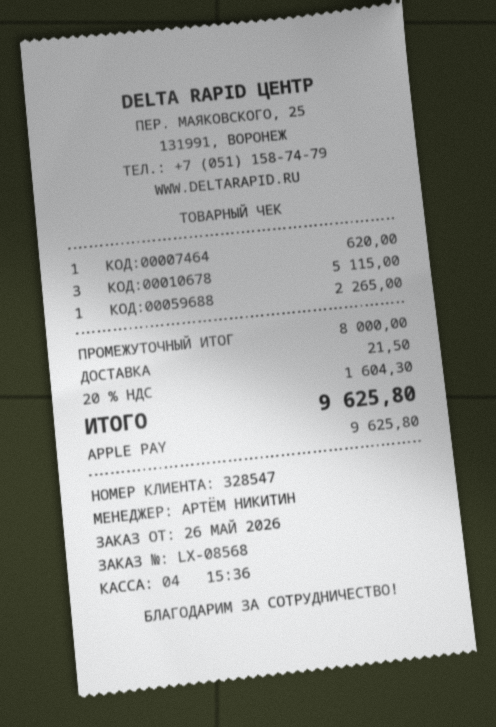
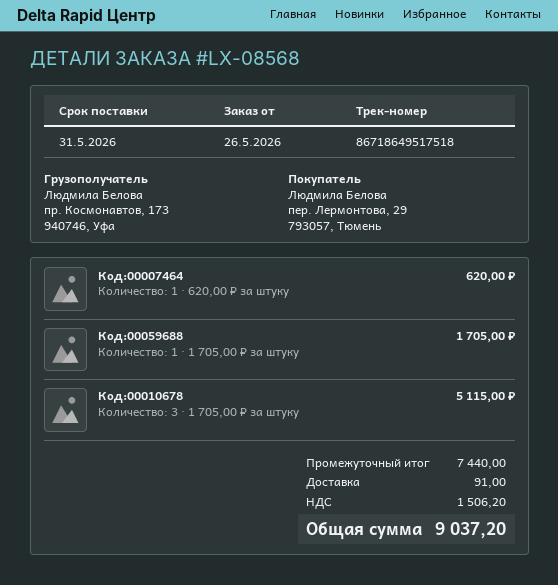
КОД:00059688: 1 for 2265.00 -> 1 for 1705.00
subtotal: 8000.00 -> 7440.00
shipping: 21.50 -> 91.00
tax: 1604.30 -> 1506.20
total: 9625.80 -> 9037.20

